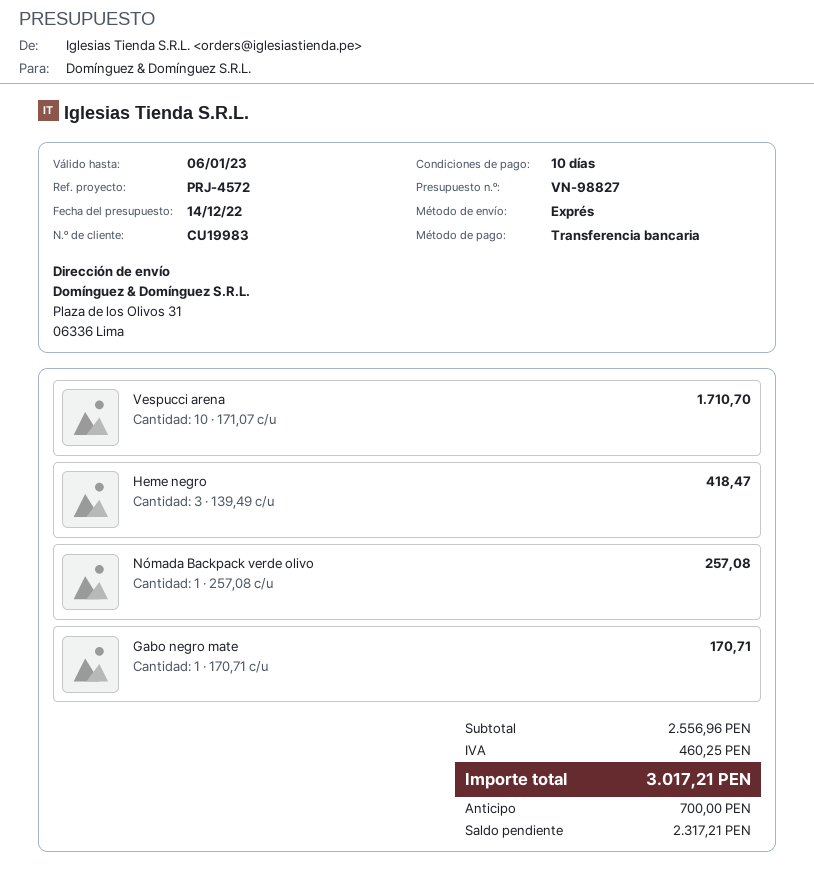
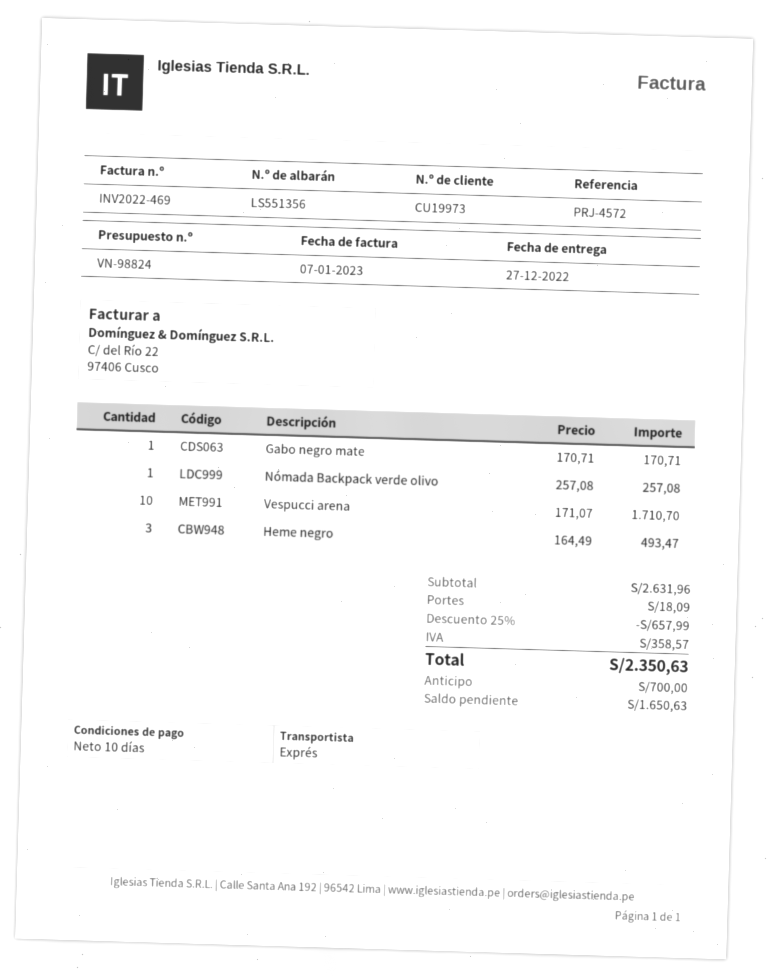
quote number: VN-98827 -> VN-98824
customer number: CU19983 -> CU19973
Heme negro: 3 x 139.49 = 418.47 -> 3 x 164.49 = 493.47
subtotal: 2556.96 -> 2631.96
discount: none -> 25% = 657.99
shipping: none -> 18.09
tax: 460.25 -> 358.57
total: 3017.21 -> 2350.63
balance: 2317.21 -> 1650.63

